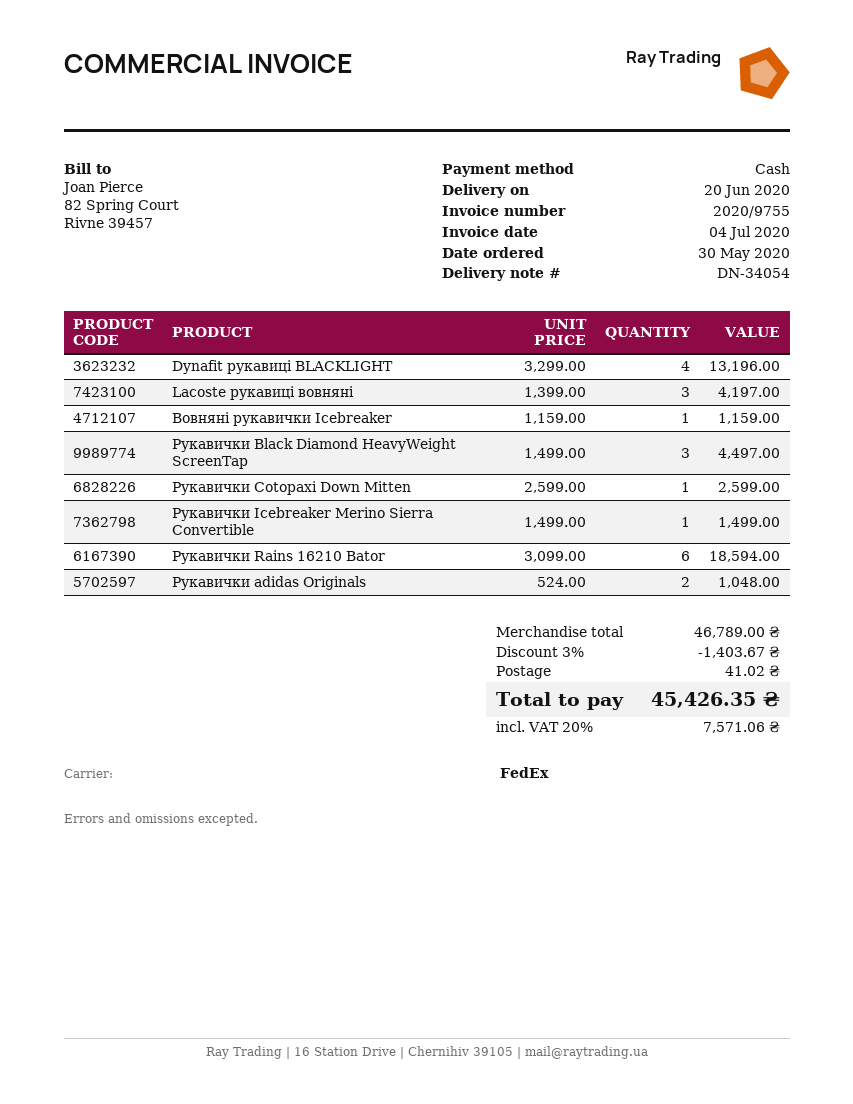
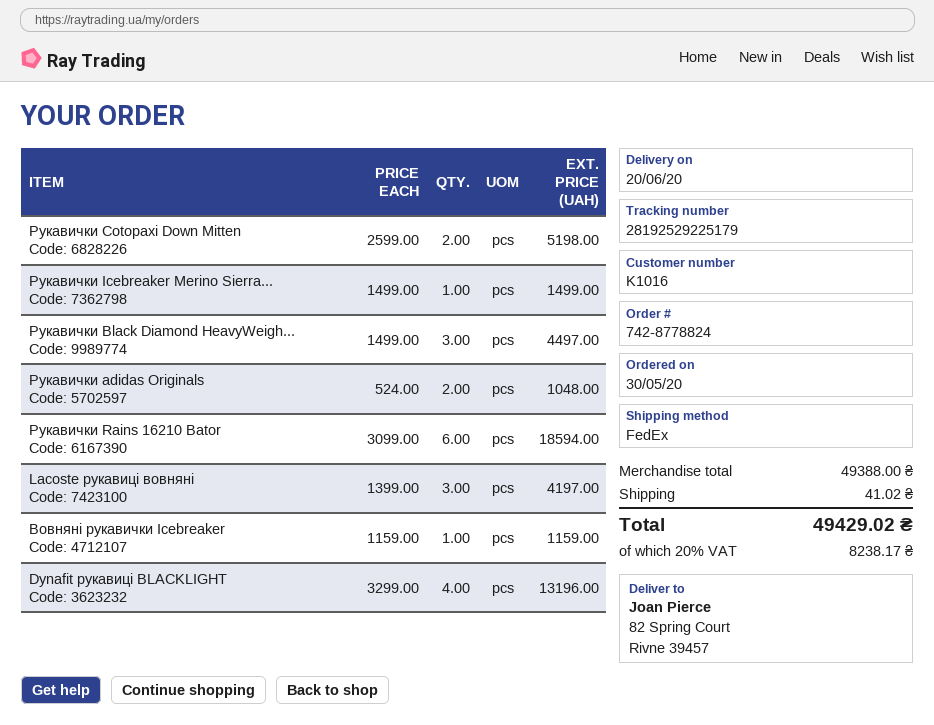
Рукавички Cotopaxi Down Mitten: 1 x 2599.00 = 2599.00 -> 2 x 2599.00 = 5198.00
subtotal: 46789.00 -> 49388.00
discount: 3% = 1403.67 -> none
tax: 20% = 7571.06 -> 20% = 8238.17
total: 45426.35 -> 49429.02

